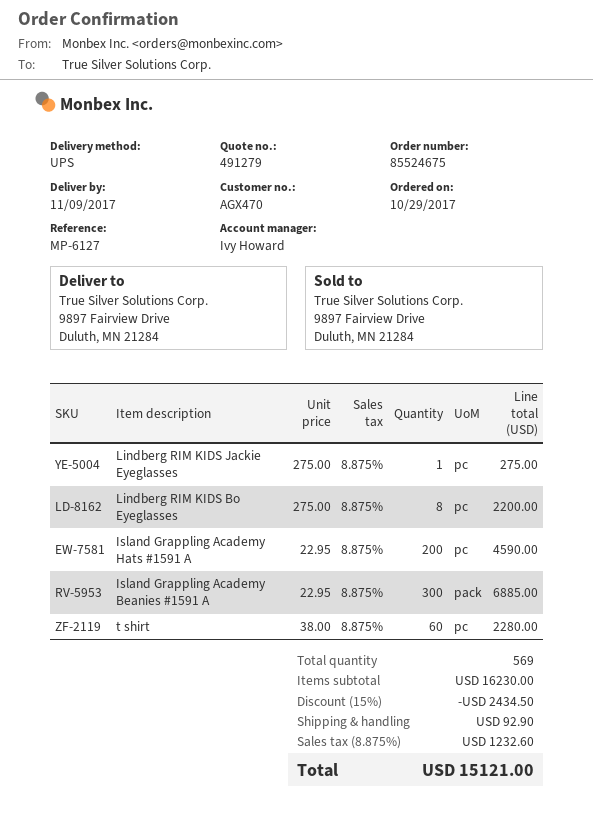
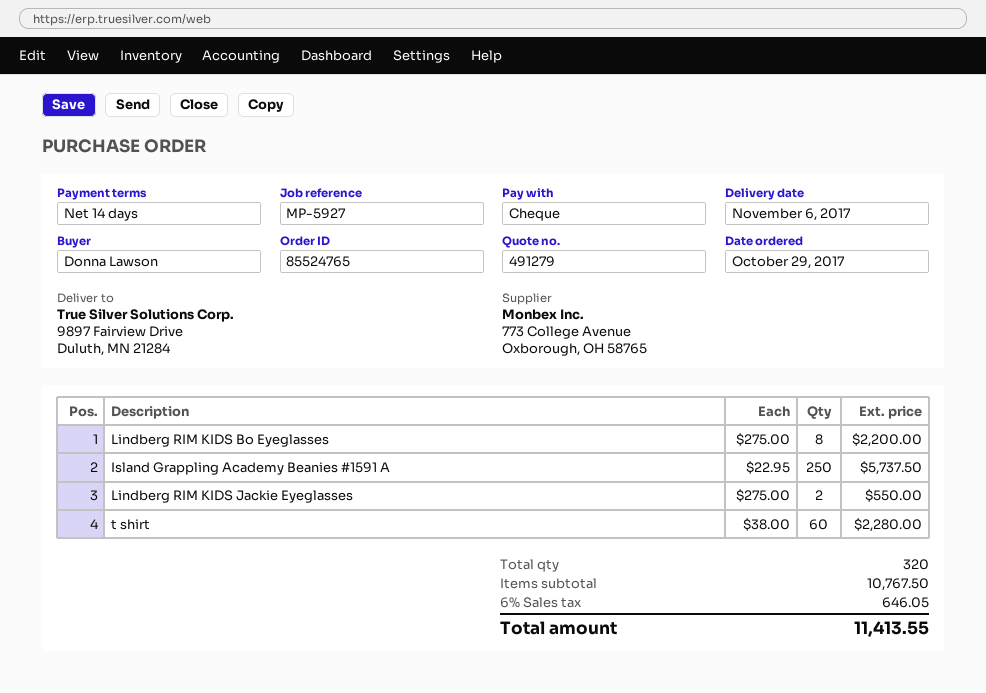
order number: 85524675 -> 85524765
delivery date: 2017-11-09 -> 2017-11-06
reference: MP-6127 -> MP-5927
Lindberg RIM KIDS Jackie Eyeglasses: 1 x 275.00 = 275.00 -> 2 x 275.00 = 550.00
Island Grappling Academy Hats #1591 A: 200 x 22.95 = 4590.00 -> none
Island Grappling Academy Beanies #1591 A: 300 x 22.95 = 6885.00 -> 250 x 22.95 = 5737.50
total quantity: 569 -> 320
subtotal: 16230.00 -> 10767.50
discount: 15% = 2434.50 -> none
shipping: 92.90 -> none
tax: 8.875% = 1232.60 -> 6% = 646.05
total: 15121.00 -> 11413.55

